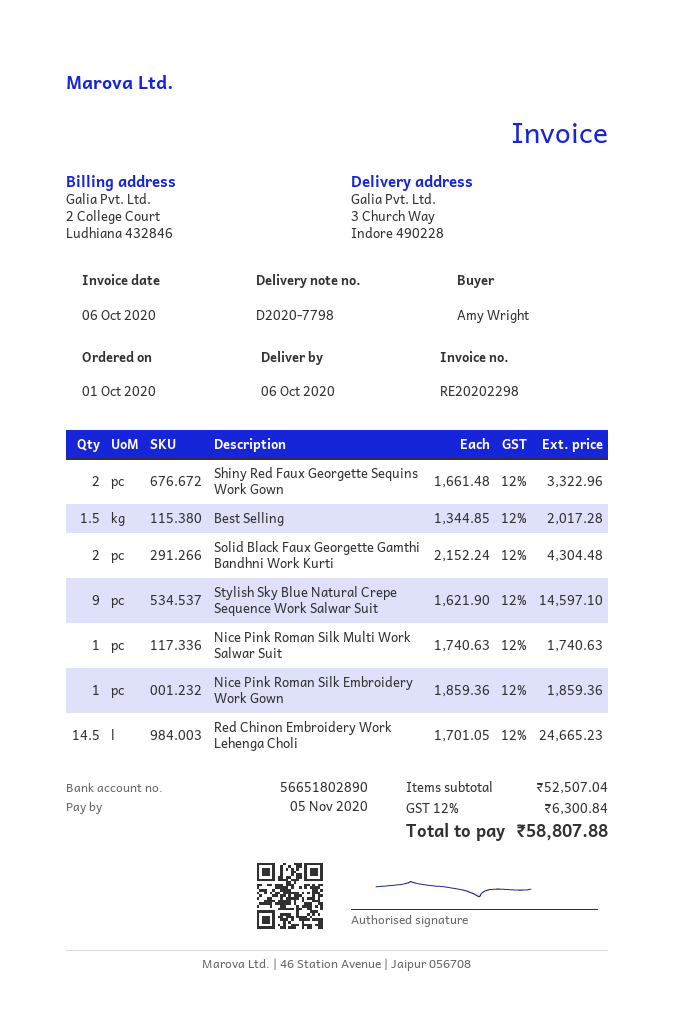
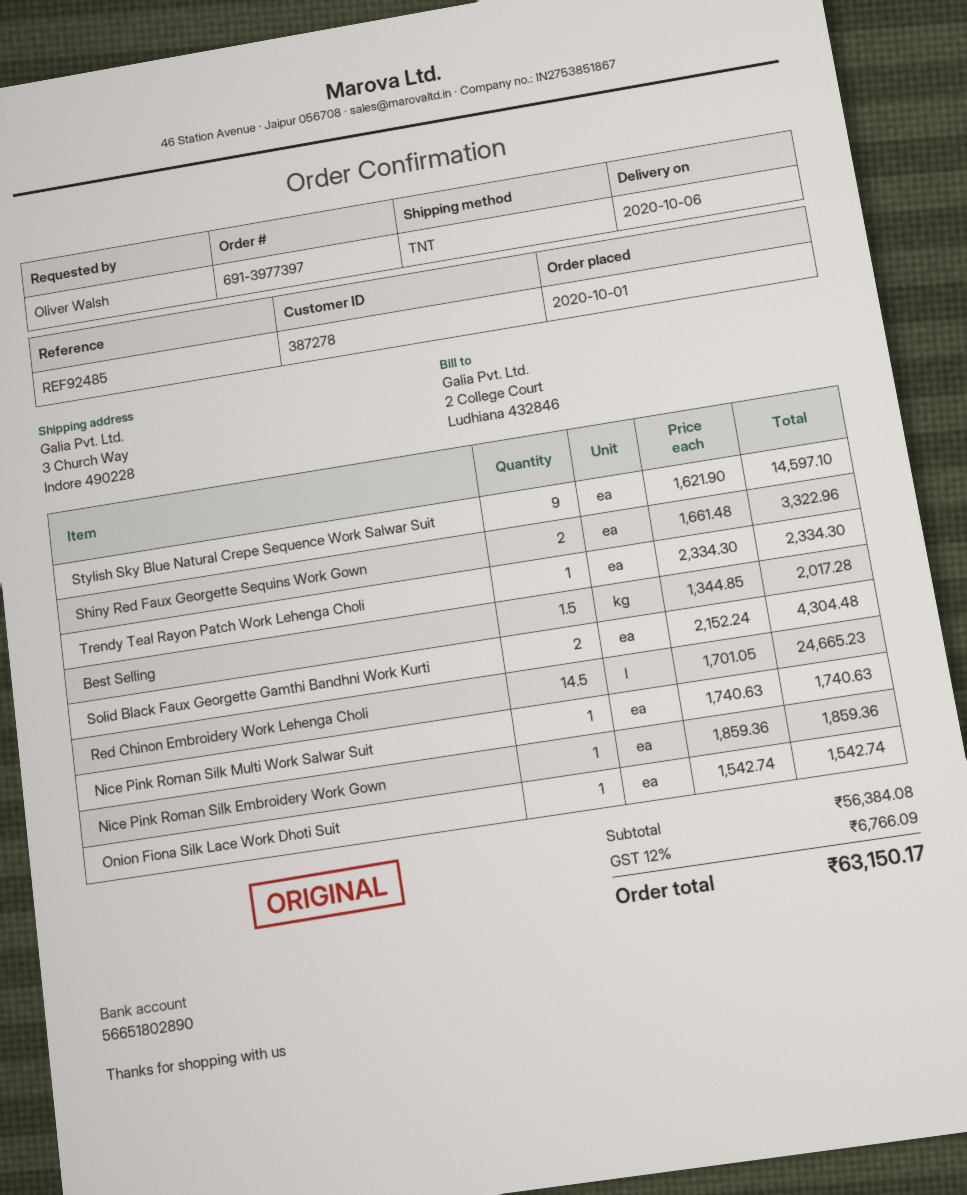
ordered by: Amy Wright -> Oliver Walsh
Trendy Teal Rayon Patch Work Lehenga Choli: none -> 1 x 2334.30 = 2334.30
Onion Fiona Silk Lace Work Dhoti Suit: none -> 1 x 1542.74 = 1542.74
subtotal: 52507.04 -> 56384.08
tax: 12% = 6300.84 -> 12% = 6766.09
total: 58807.88 -> 63150.17

